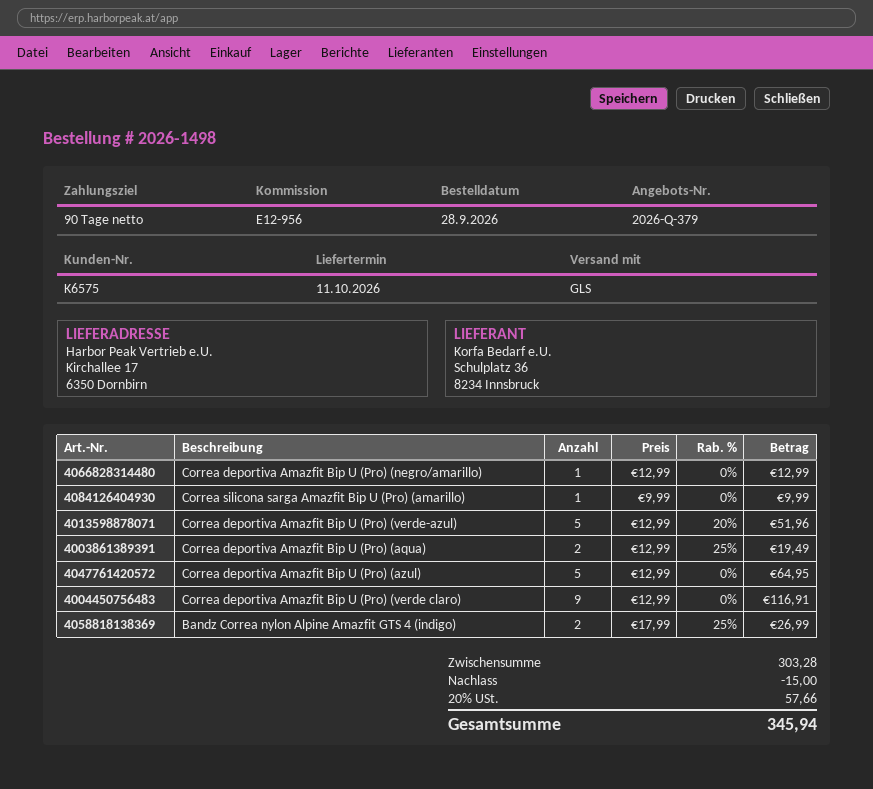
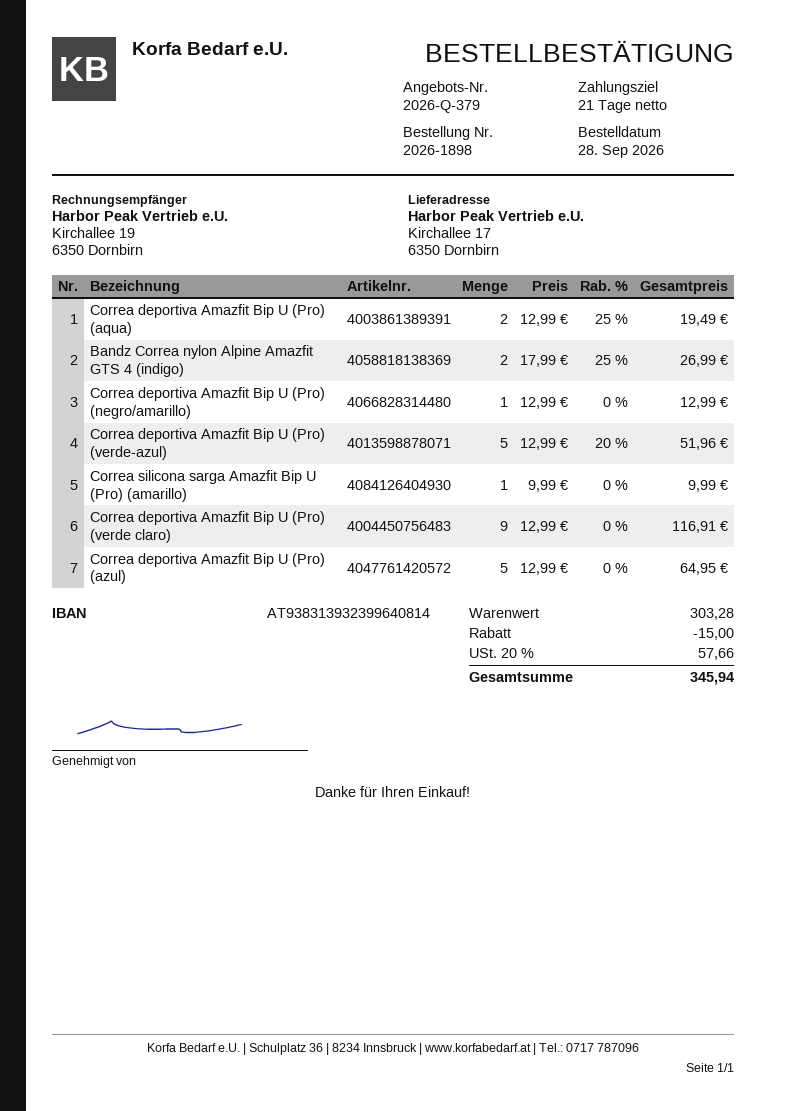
order number: 2026-1498 -> 2026-1898
payment terms: 90 days -> 21 days

